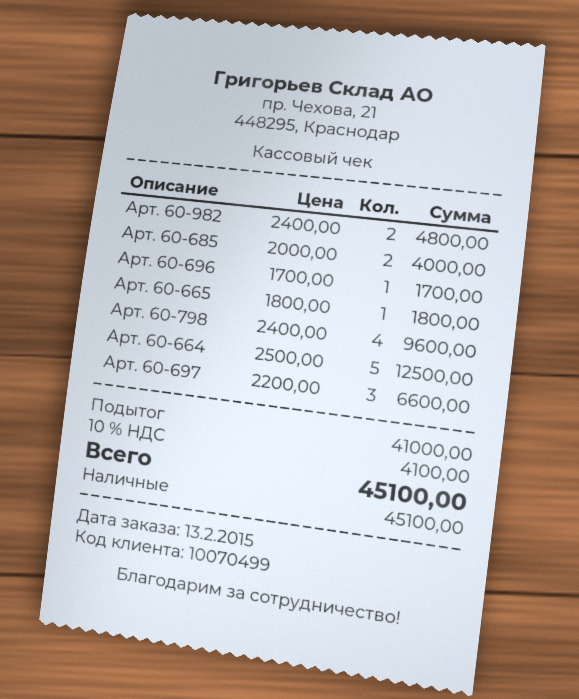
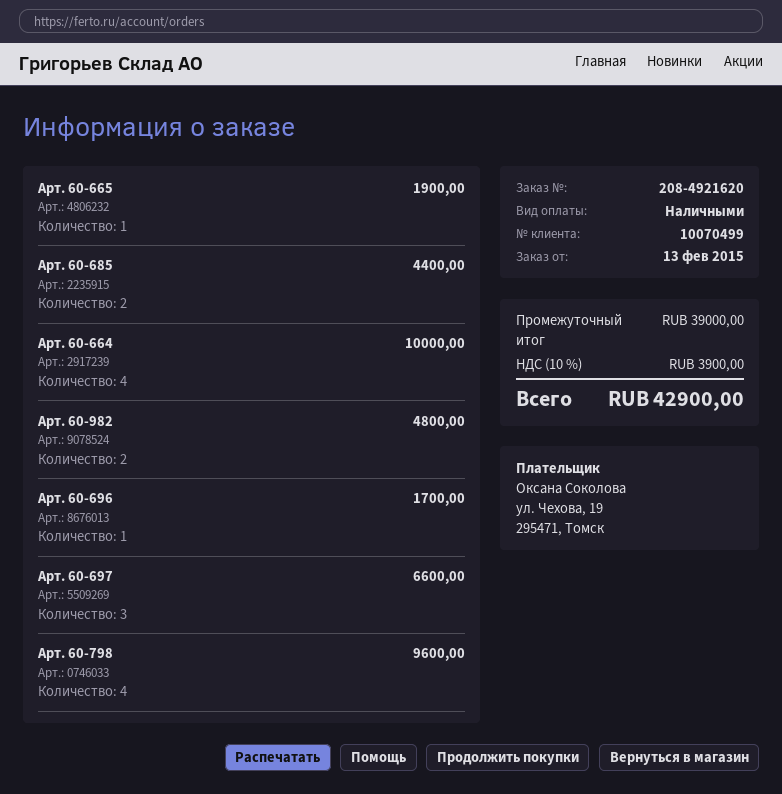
Арт. 60-685: 2 for 4000.00 -> 2 for 4400.00
Арт. 60-665: 1 for 1800.00 -> 1 for 1900.00
Арт. 60-664: 5 for 12500.00 -> 4 for 10000.00
subtotal: 41000.00 -> 39000.00
tax: 10% = 4100.00 -> 10% = 3900.00
total: 45100.00 -> 42900.00

